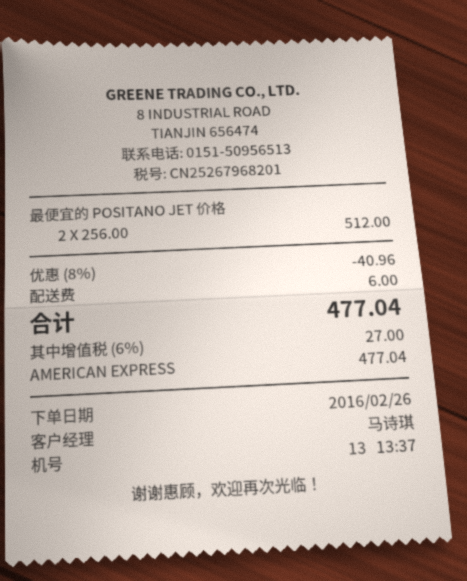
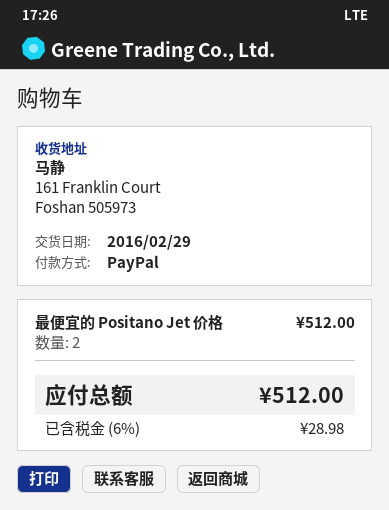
payment method: American Express -> PayPal
discount: 8% = 40.96 -> none
shipping: 6.00 -> none
tax: 6% = 27.00 -> 6% = 28.98
total: 477.04 -> 512.00

